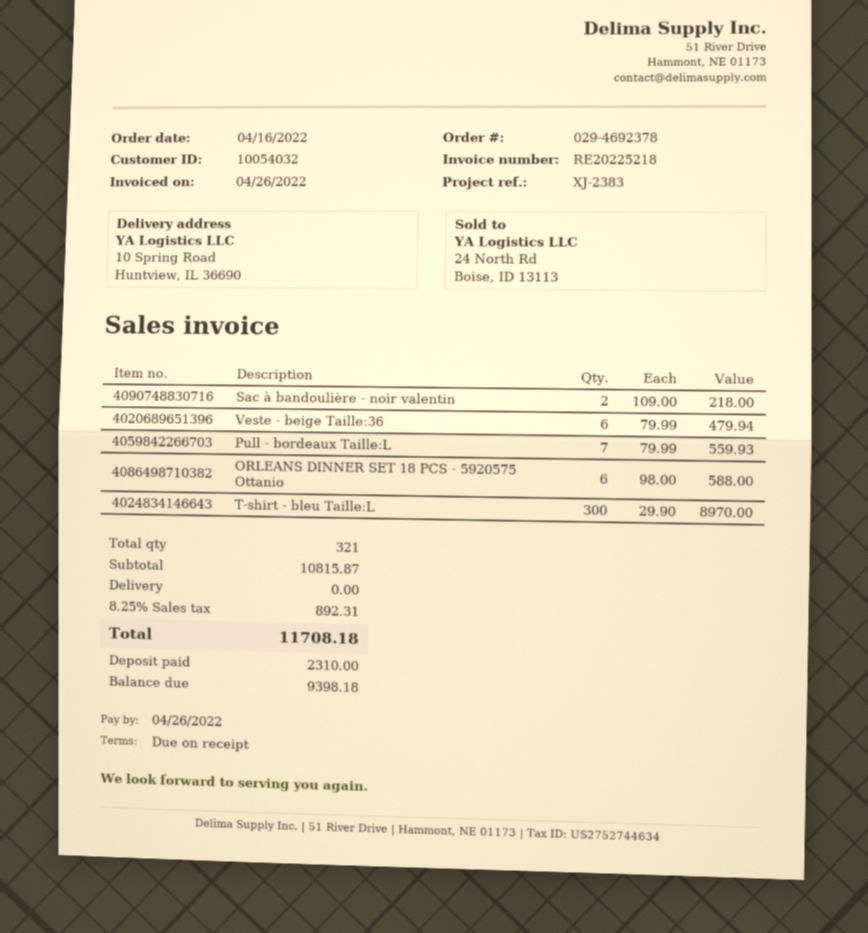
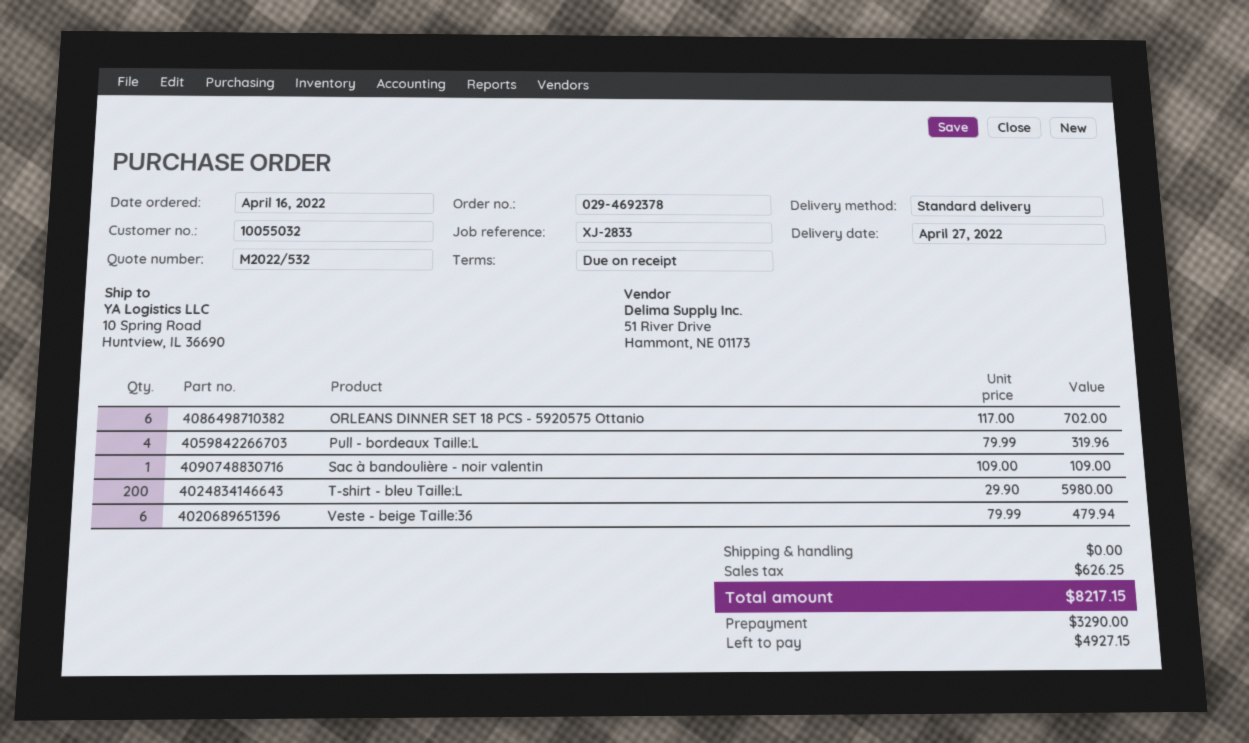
customer number: 10054032 -> 10055032
reference: XJ-2383 -> XJ-2833
Sac à bandoulière - noir valentin: 2 x 109.00 = 218.00 -> 1 x 109.00 = 109.00
Pull - bordeaux Taille:L: 7 x 79.99 = 559.93 -> 4 x 79.99 = 319.96
ORLEANS DINNER SET 18 PCS - 5920575 Ottanio: 6 x 98.00 = 588.00 -> 6 x 117.00 = 702.00
T-shirt - bleu Taille:L: 300 x 29.90 = 8970.00 -> 200 x 29.90 = 5980.00
tax: 892.31 -> 626.25
total: 11708.18 -> 8217.15
deposit: 2310.00 -> 3290.00
balance: 9398.18 -> 4927.15

